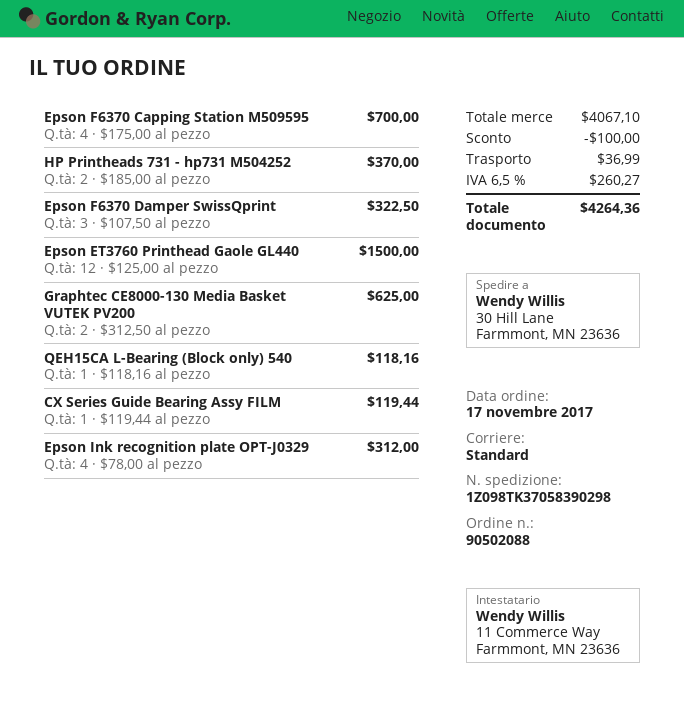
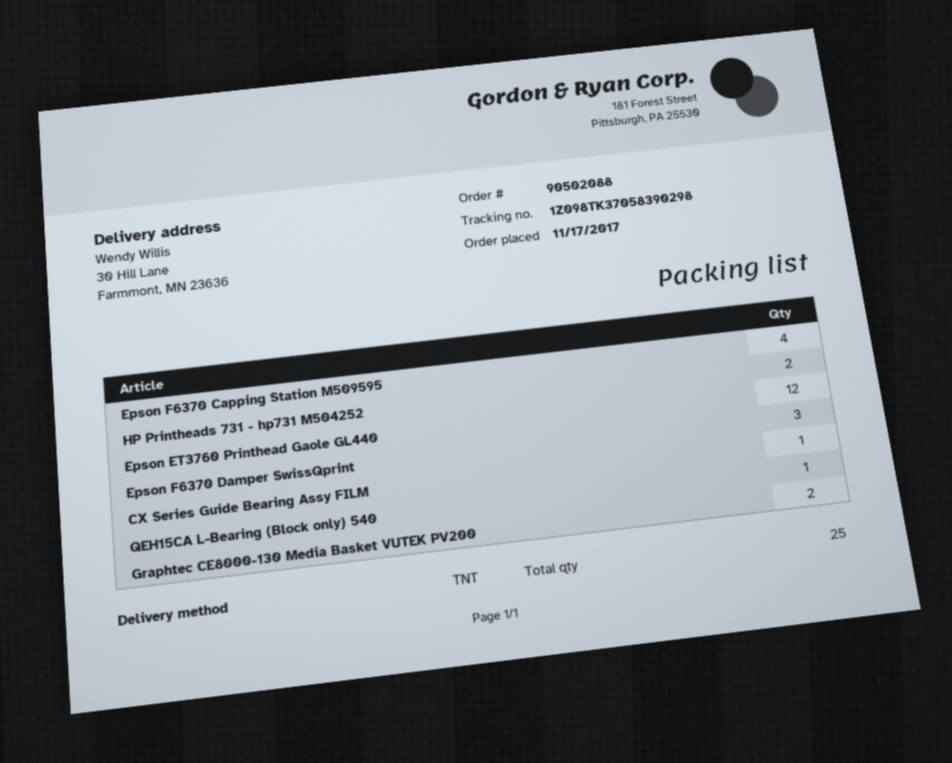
shipping method: standard -> TNT
Epson Ink recognition plate OPT-J0329: 4 -> none

